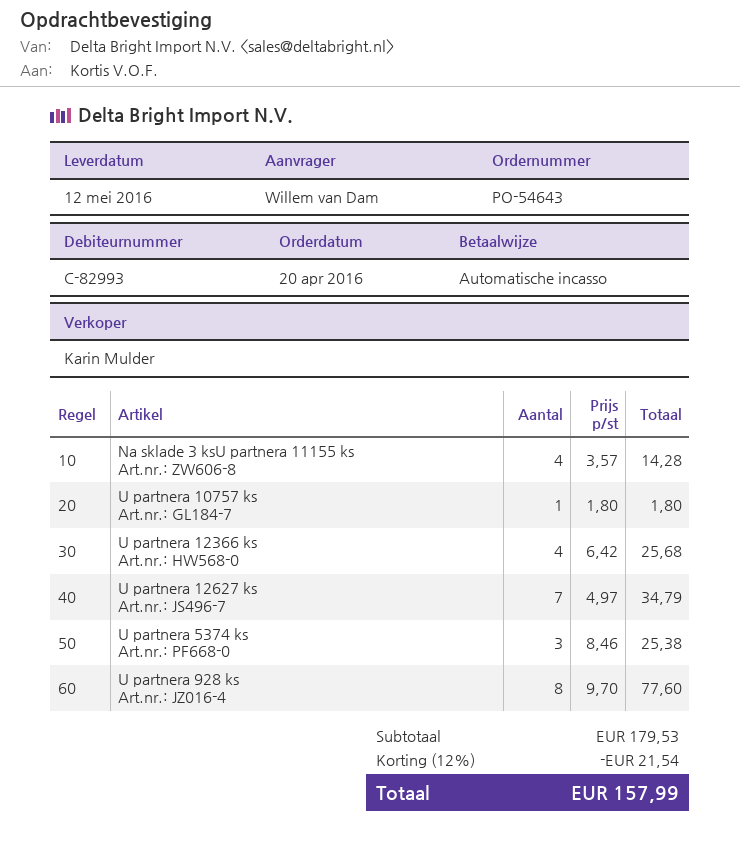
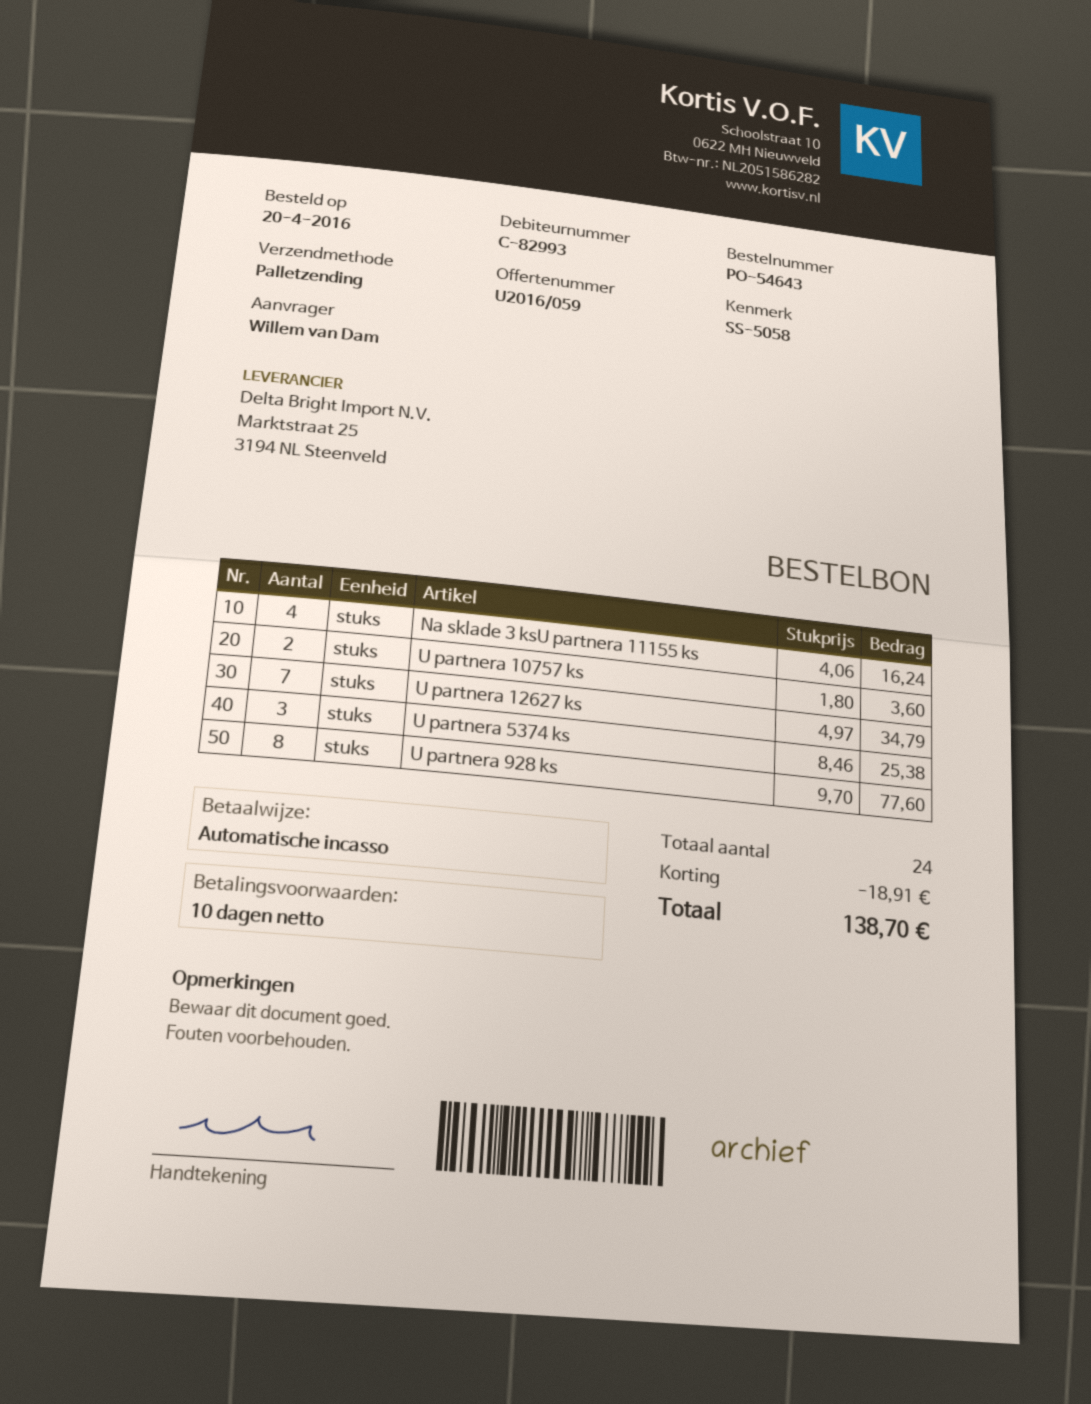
Na sklade 3 ksU partnera 11155 ks: 4 x 3.57 = 14.28 -> 4 x 4.06 = 16.24
U partnera 10757 ks: 1 x 1.80 = 1.80 -> 2 x 1.80 = 3.60
U partnera 12366 ks: 4 x 6.42 = 25.68 -> none
discount: 21.54 -> 18.91
total: 157.99 -> 138.70

